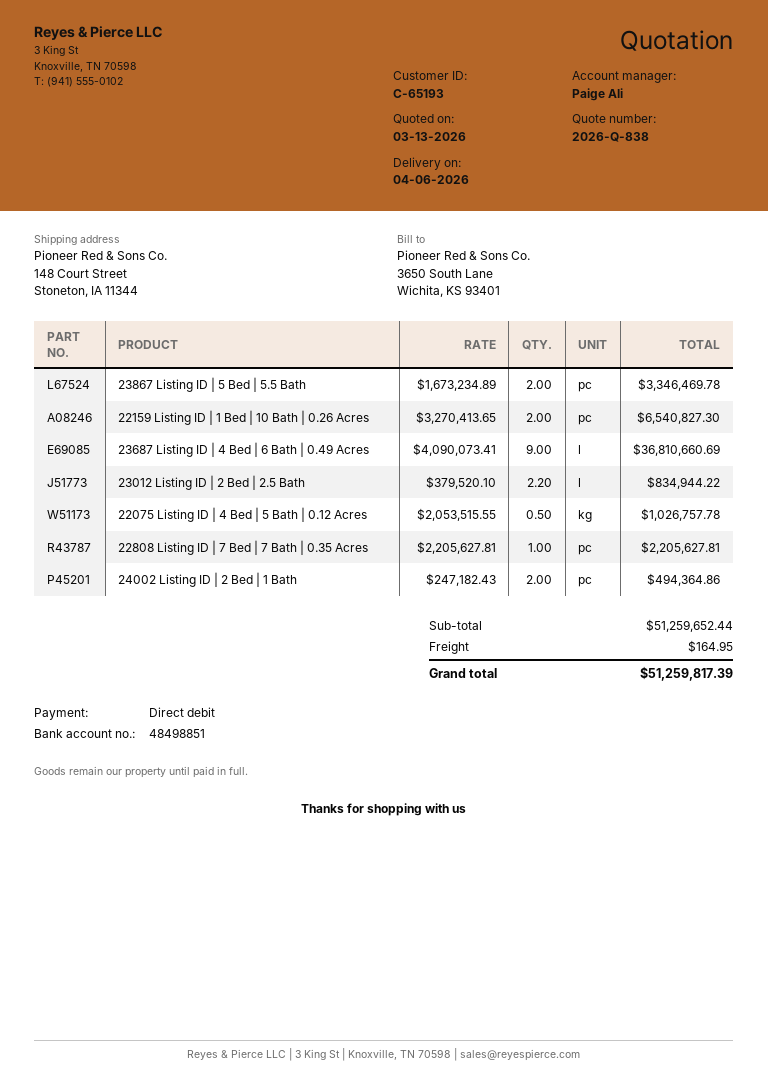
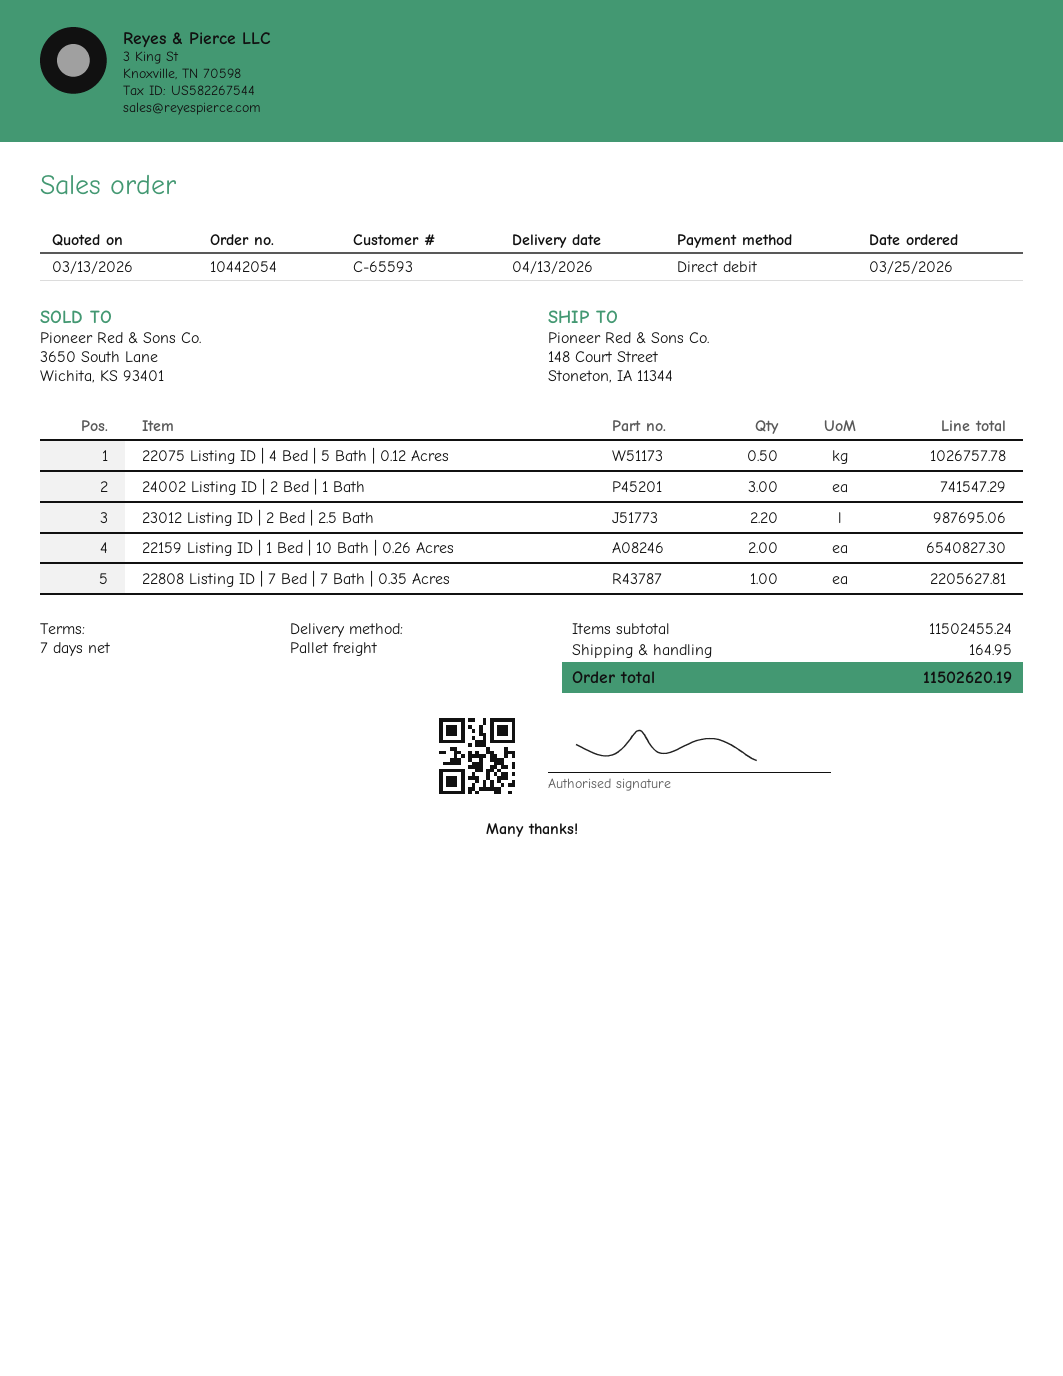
delivery date: 2026-04-06 -> 2026-04-13
customer number: C-65193 -> C-65593
23867 Listing ID | 5 Bed | 5.5 Bath: 2 for 3346469.78 -> none
23687 Listing ID | 4 Bed | 6 Bath | 0.49 Acres: 9 for 36810660.69 -> none
23012 Listing ID | 2 Bed | 2.5 Bath: 2.2 for 834944.22 -> 2.2 for 987695.06
24002 Listing ID | 2 Bed | 1 Bath: 2 for 494364.86 -> 3 for 741547.29
subtotal: 51259652.44 -> 11502455.24
total: 51259817.39 -> 11502620.19

